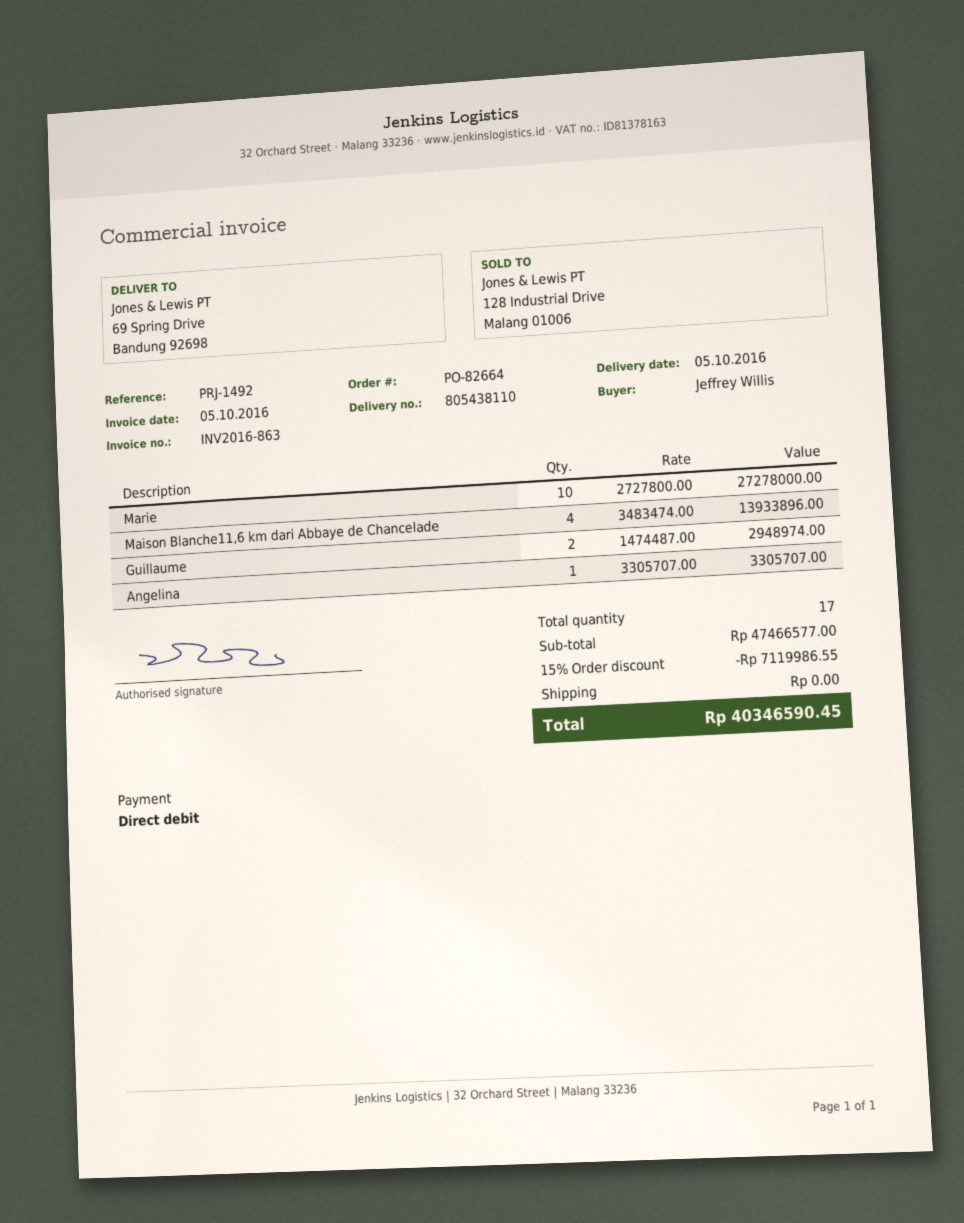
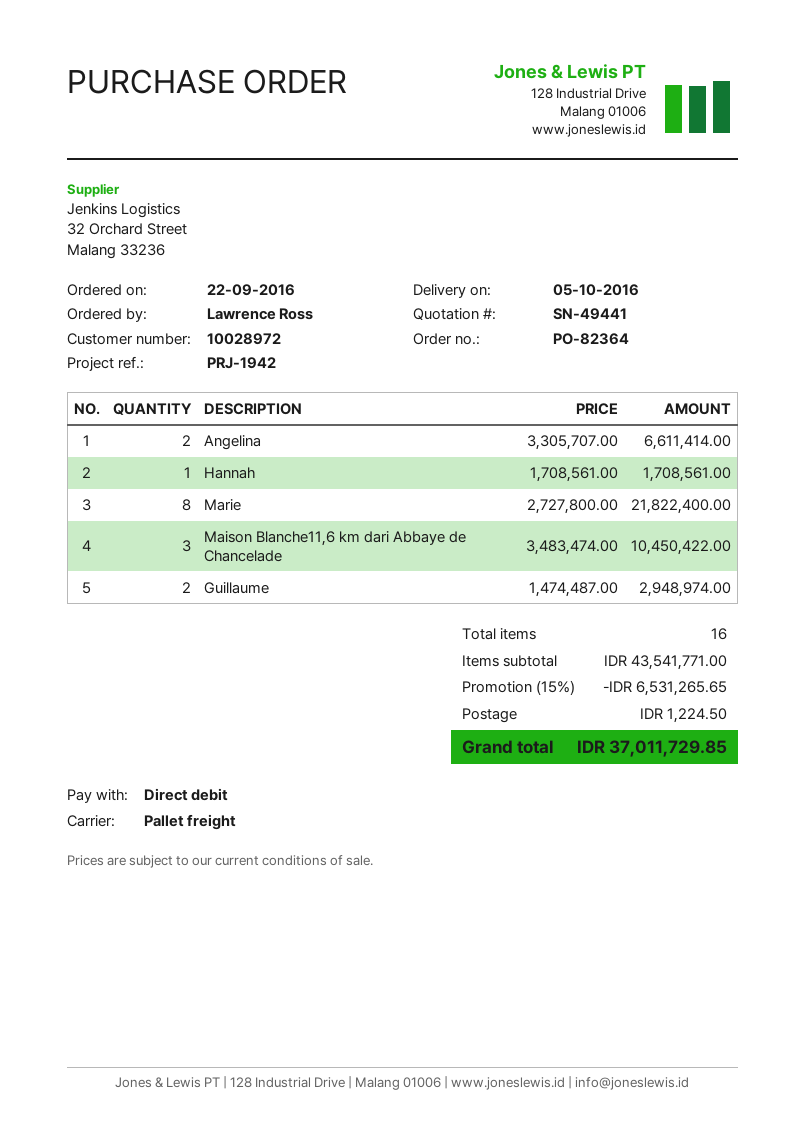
order number: PO-82664 -> PO-82364
reference: PRJ-1492 -> PRJ-1942
ordered by: Jeffrey Willis -> Lawrence Ross
Marie: 10 x 2727800.00 = 27278000.00 -> 8 x 2727800.00 = 21822400.00
Maison Blanche11,6 km dari Abbaye de Chancelade: 4 x 3483474.00 = 13933896.00 -> 3 x 3483474.00 = 10450422.00
Angelina: 1 x 3305707.00 = 3305707.00 -> 2 x 3305707.00 = 6611414.00
Hannah: none -> 1 x 1708561.00 = 1708561.00
total quantity: 17 -> 16
subtotal: 47466577.00 -> 43541771.00
discount: 15% = 7119986.55 -> 15% = 6531265.65
shipping: 0.00 -> 1224.50
total: 40346590.45 -> 37011729.85

